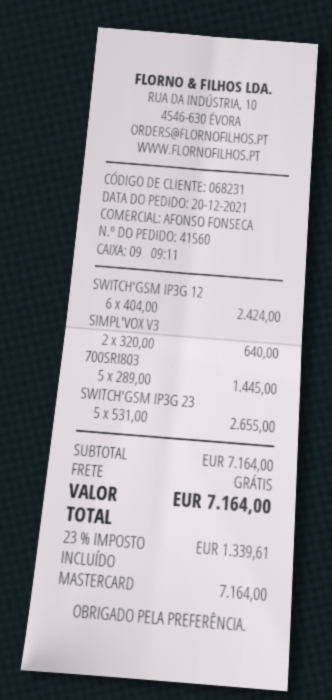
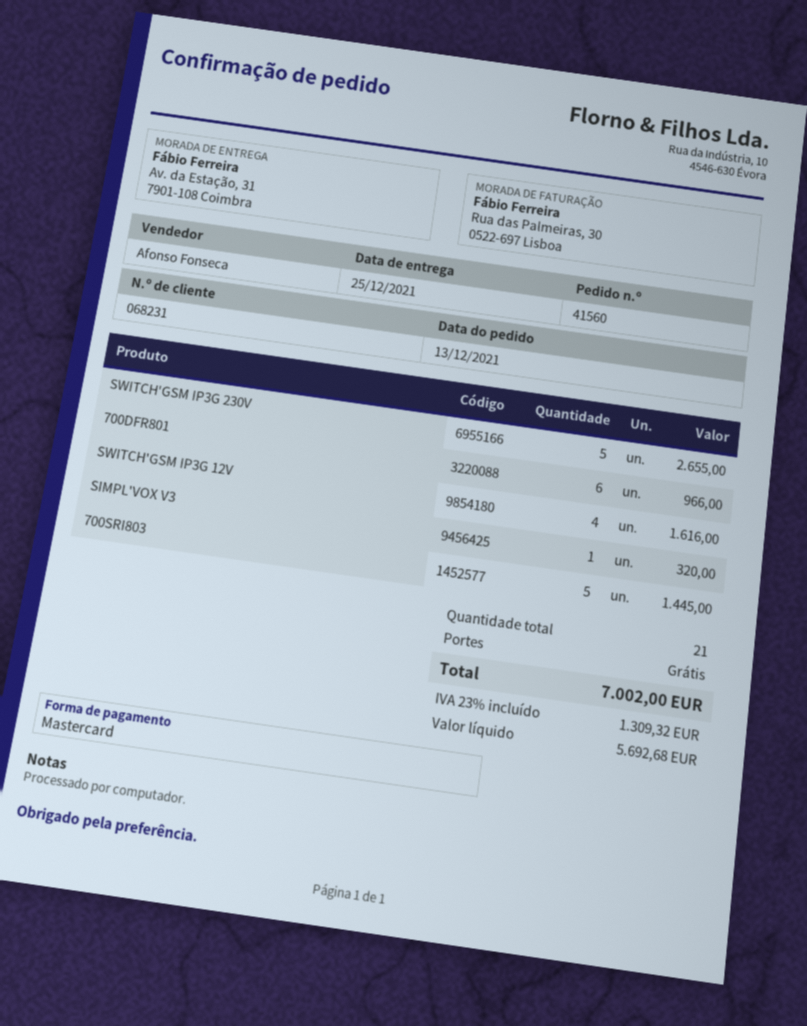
order date: 2021-12-20 -> 2021-12-13
SWITCH'GSM IP3G 12: 6 for 2424.00 -> 4 for 1616.00
SIMPL'VOX V3: 2 for 640.00 -> 1 for 320.00
700DFR801: none -> 6 for 966.00
tax: 23% = 1339.61 -> 23% = 1309.32
total: 7164.00 -> 7002.00

